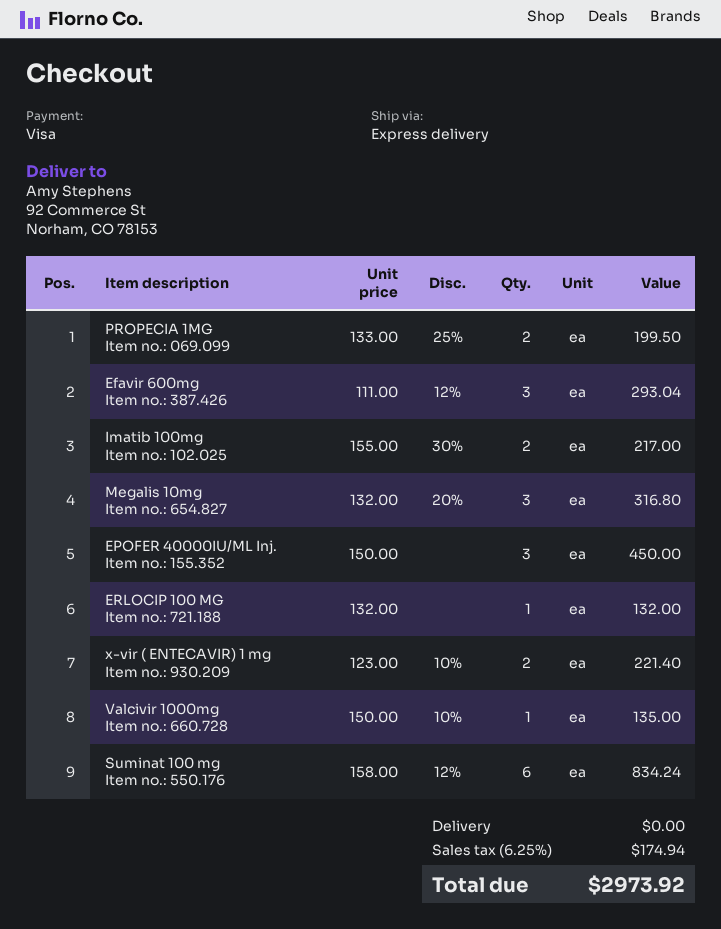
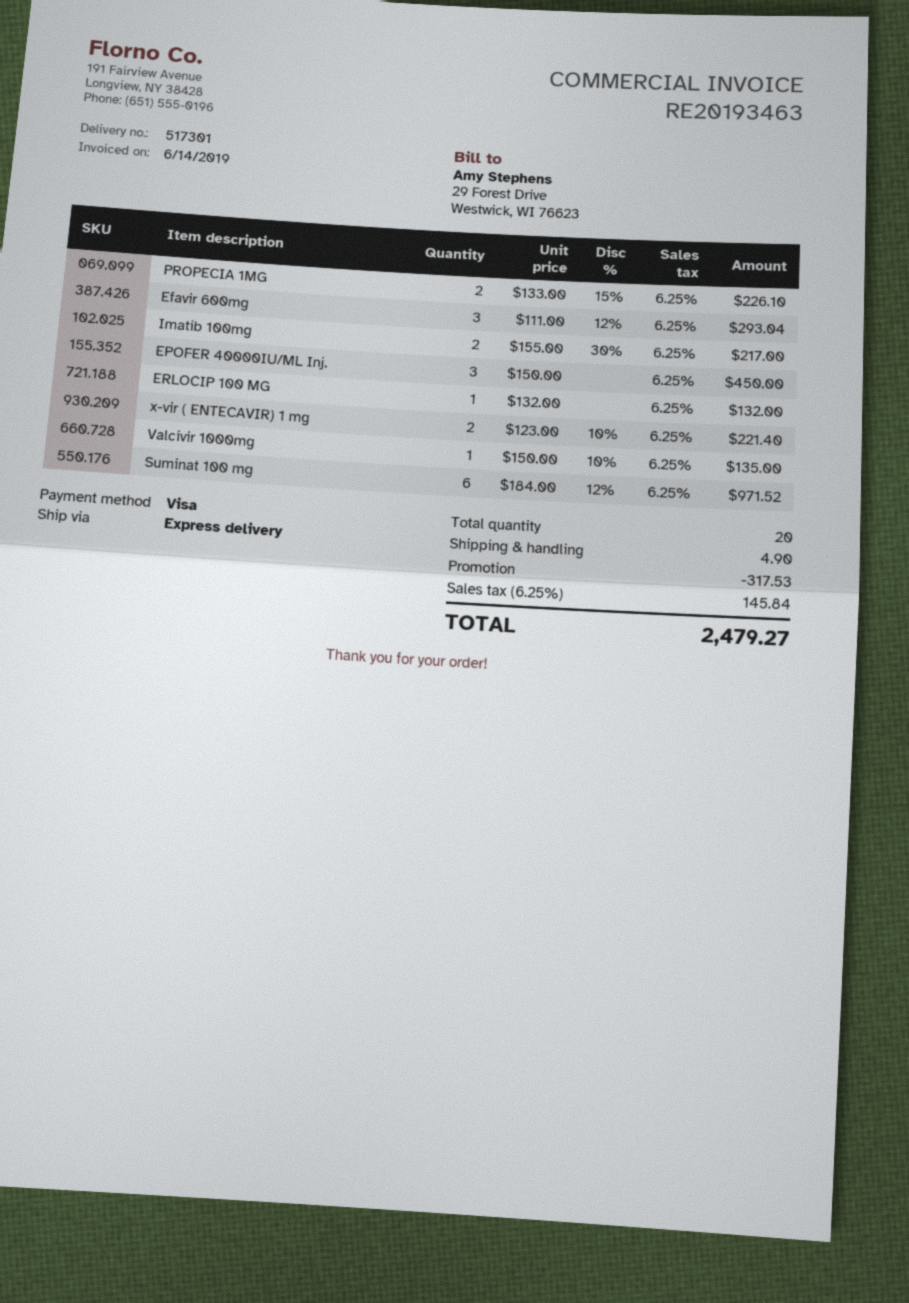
PROPECIA 1MG: 2 x 133.00 - 25% = 199.50 -> 2 x 133.00 - 15% = 226.10
Megalis 10mg: 3 x 132.00 - 20% = 316.80 -> none
Suminat 100 mg: 6 x 158.00 - 12% = 834.24 -> 6 x 184.00 - 12% = 971.52
discount: none -> 317.53
shipping: 0.00 -> 4.90
tax: 6.25% = 174.94 -> 6.25% = 145.84
total: 2973.92 -> 2479.27

